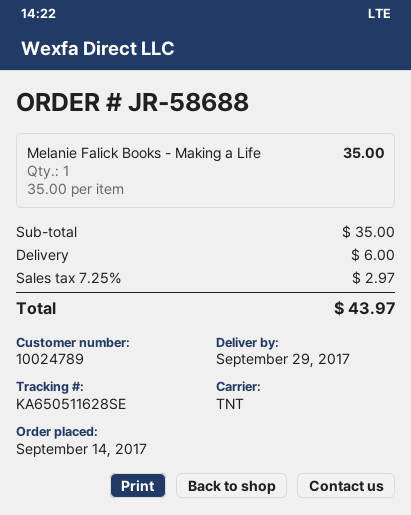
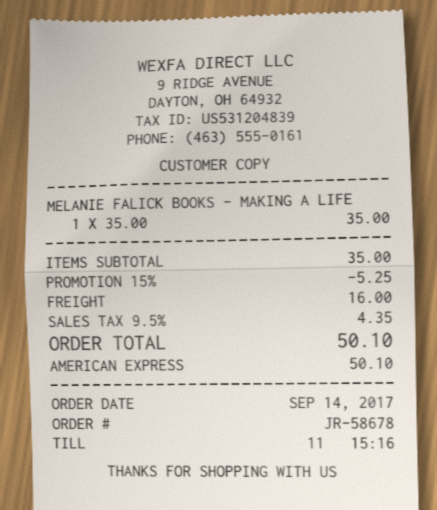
order number: JR-58688 -> JR-58678
discount: none -> 15% = 5.25
shipping: 6.00 -> 16.00
tax: 7.25% = 2.97 -> 9.5% = 4.35
total: 43.97 -> 50.10

